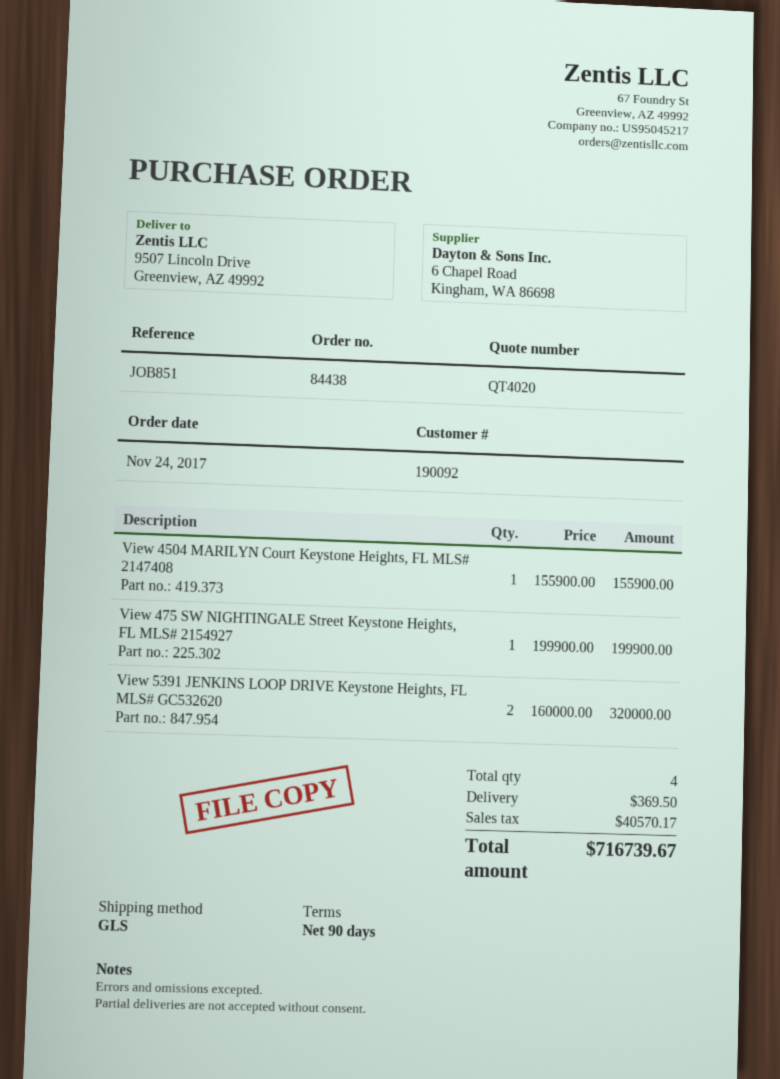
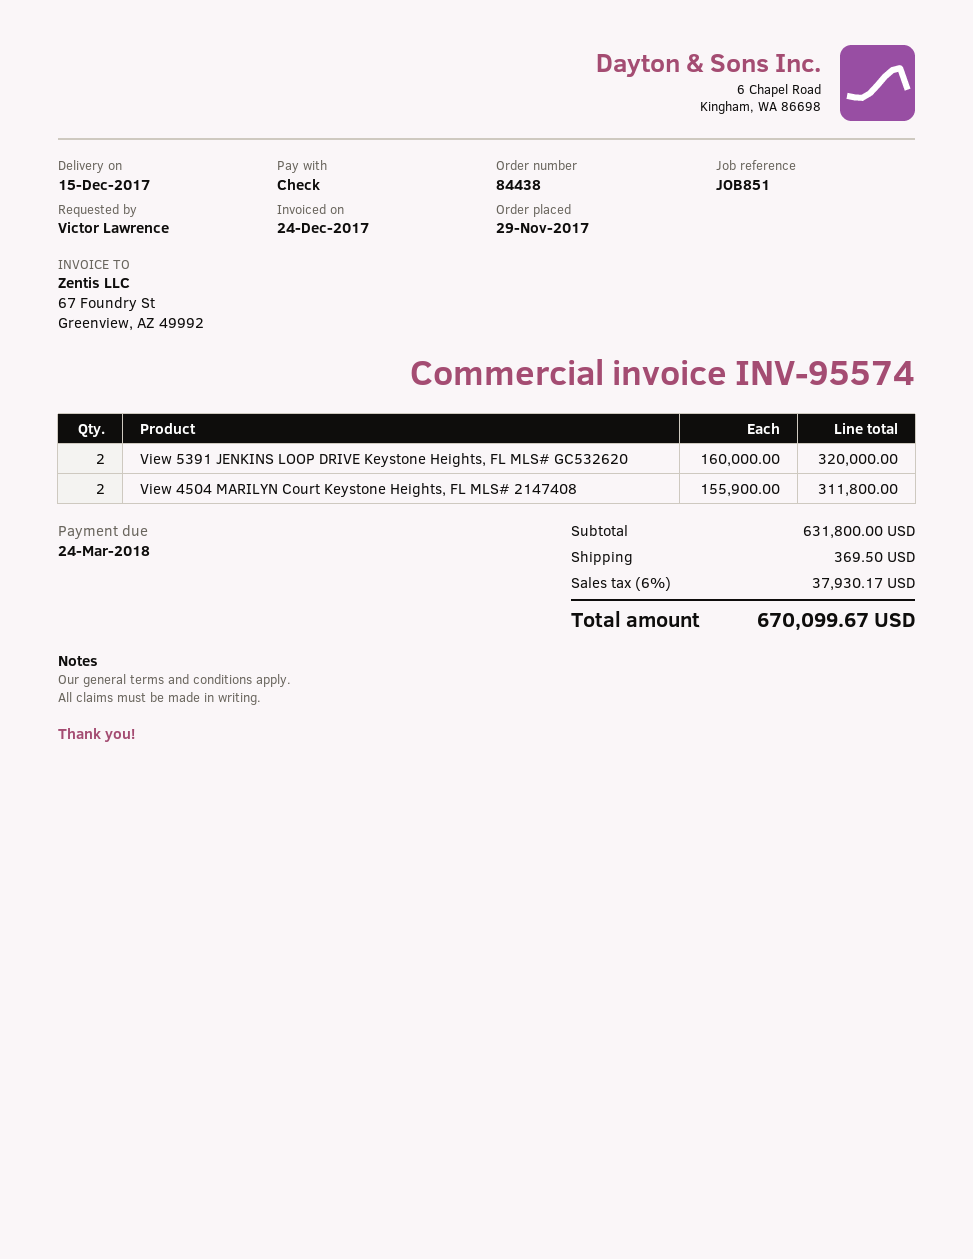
order date: 2017-11-24 -> 2017-11-29
View 4504 MARILYN Court Keystone Heights, FL MLS# 2147408: 1 x 155900.00 = 155900.00 -> 2 x 155900.00 = 311800.00
View 475 SW NIGHTINGALE Street Keystone Heights, FL MLS# 2154927: 1 x 199900.00 = 199900.00 -> none
tax: 40570.17 -> 37930.17
total: 716739.67 -> 670099.67

